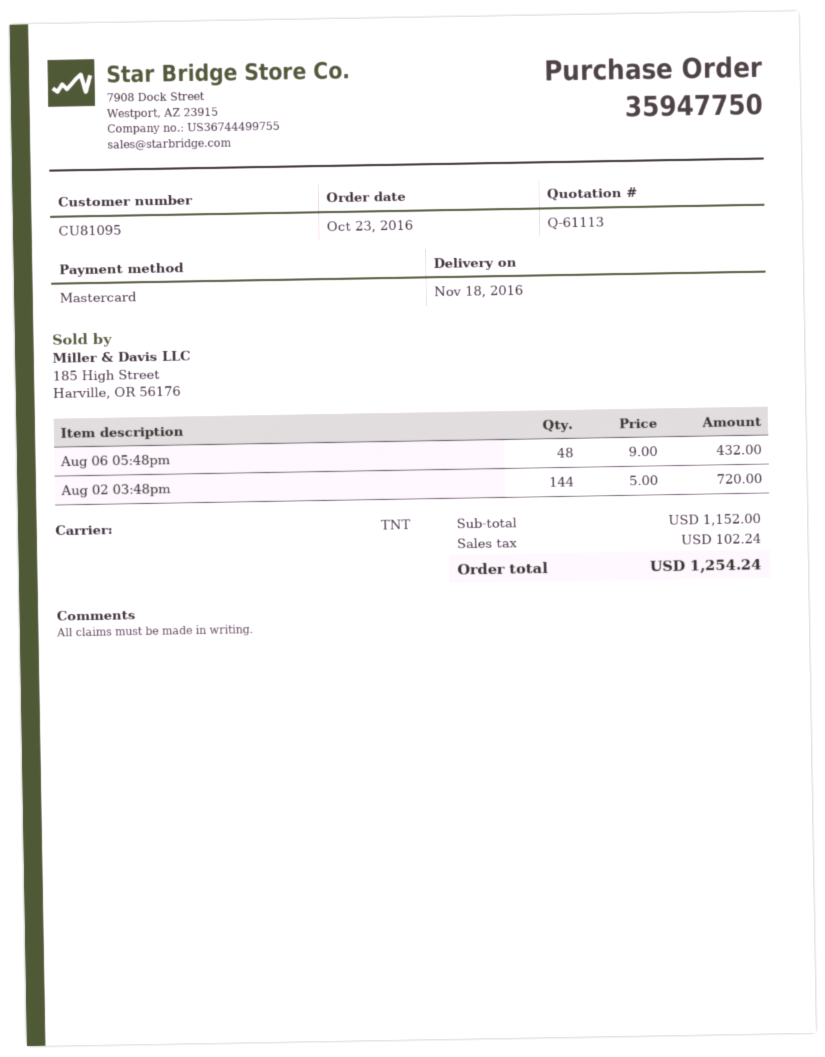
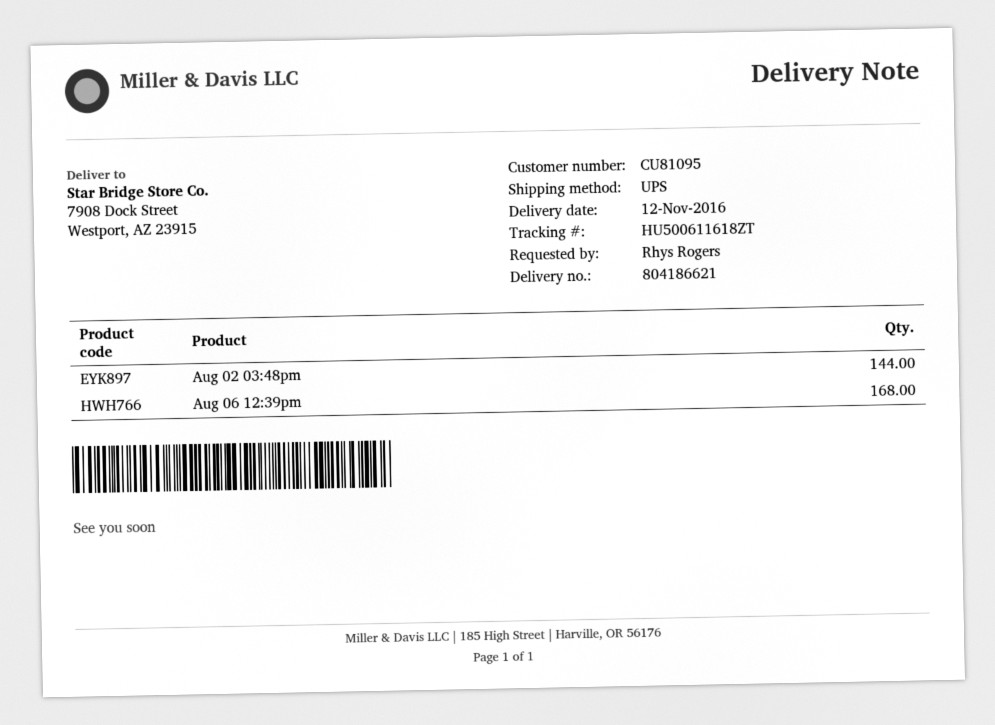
delivery date: 2016-11-18 -> 2016-11-12
shipping method: TNT -> UPS
Aug 06 05:48pm: 48 -> none
Aug 06 12:39pm: none -> 168

